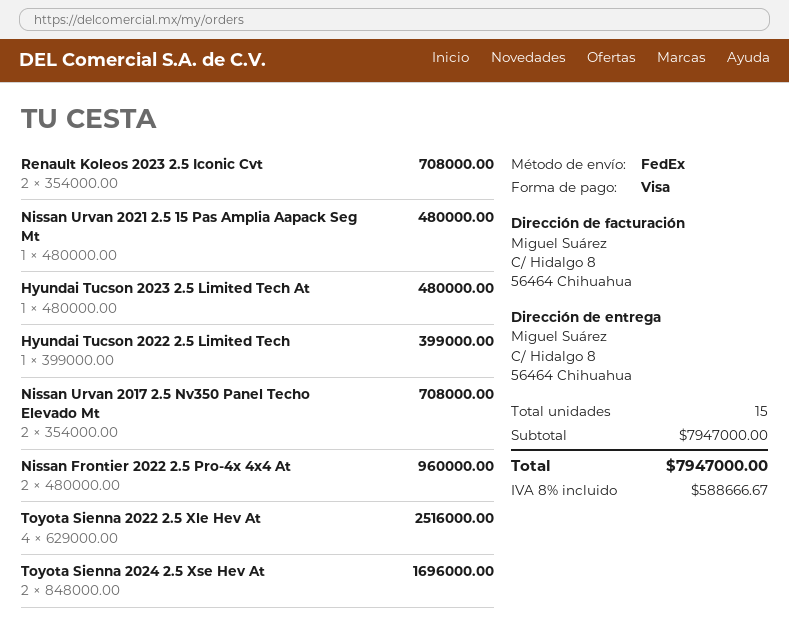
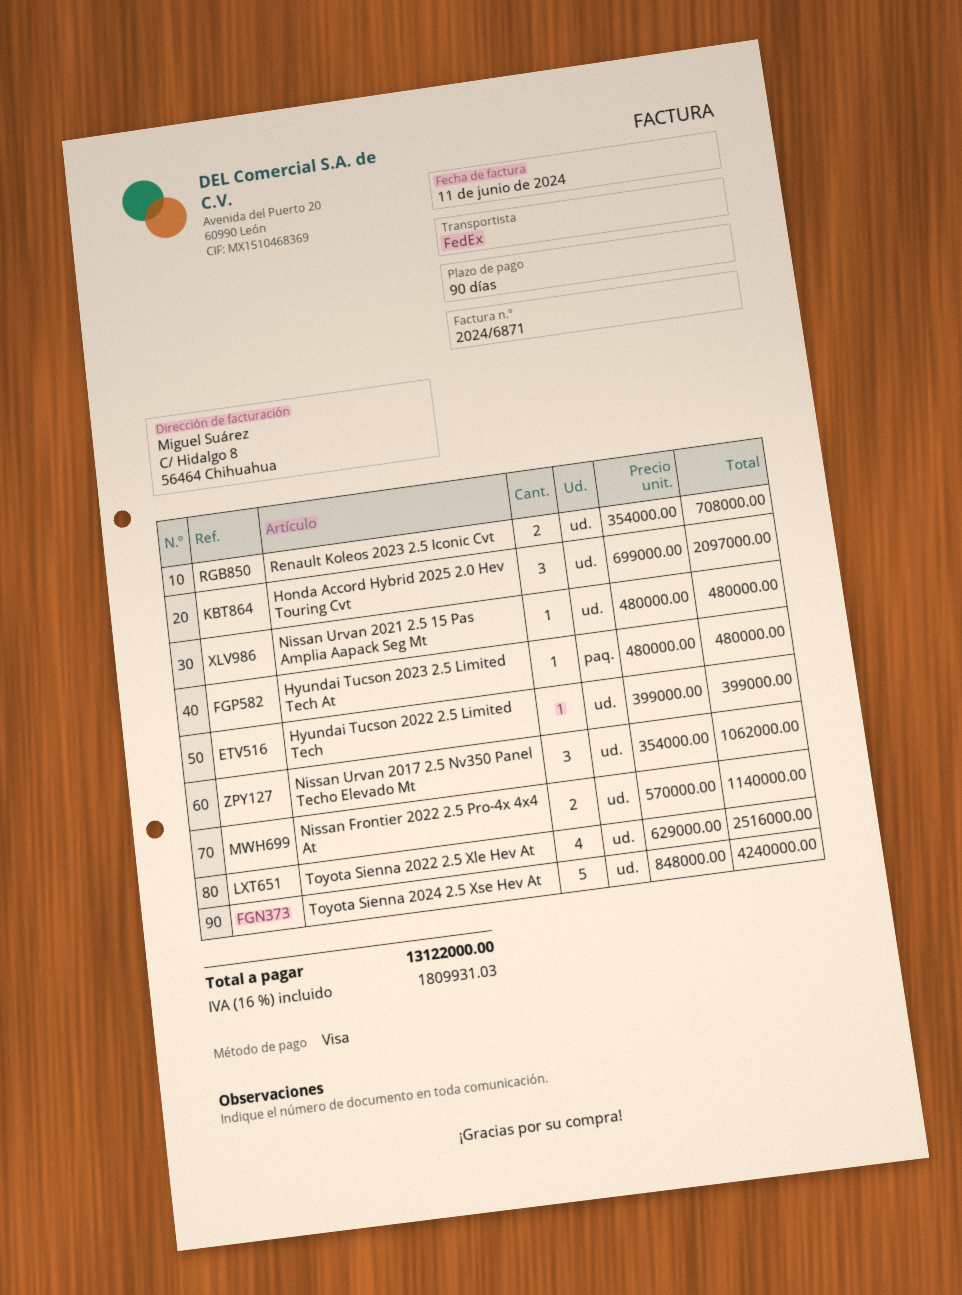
Nissan Urvan 2017 2.5 Nv350 Panel Techo Elevado Mt: 2 x 354000.00 = 708000.00 -> 3 x 354000.00 = 1062000.00
Nissan Frontier 2022 2.5 Pro-4x 4x4 At: 2 x 480000.00 = 960000.00 -> 2 x 570000.00 = 1140000.00
Toyota Sienna 2024 2.5 Xse Hev At: 2 x 848000.00 = 1696000.00 -> 5 x 848000.00 = 4240000.00
Honda Accord Hybrid 2025 2.0 Hev Touring Cvt: none -> 3 x 699000.00 = 2097000.00
tax: 8% = 588666.67 -> 16% = 1809931.03
total: 7947000.00 -> 13122000.00

